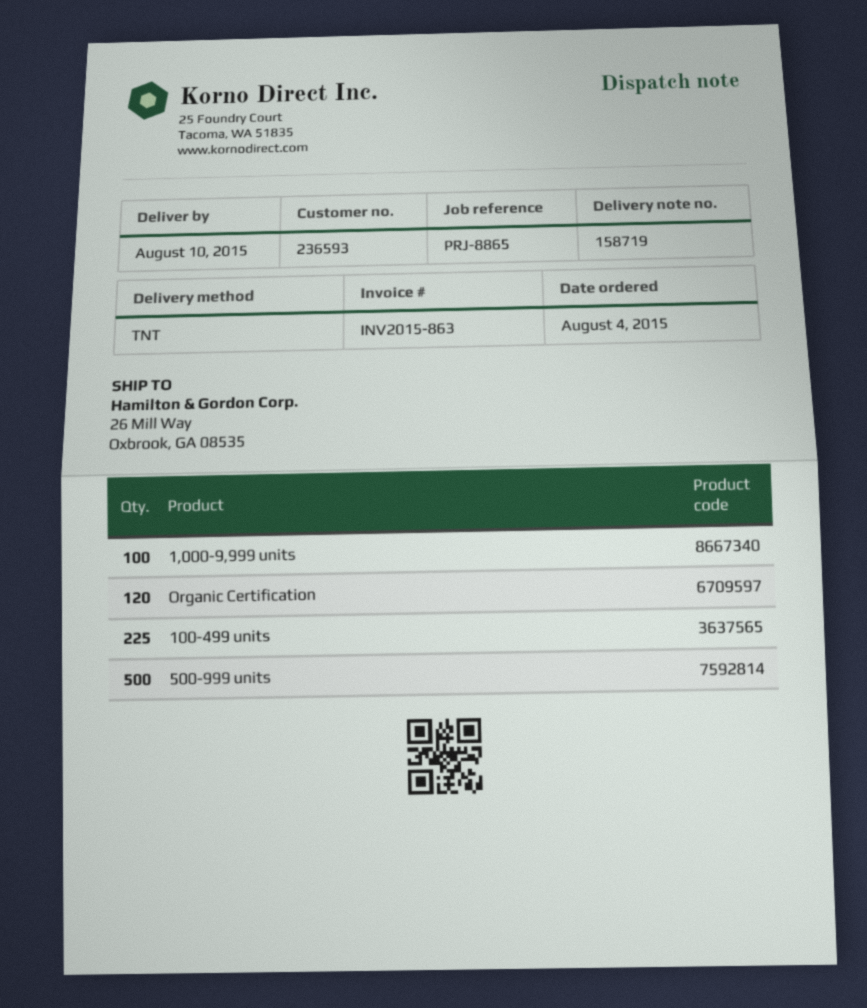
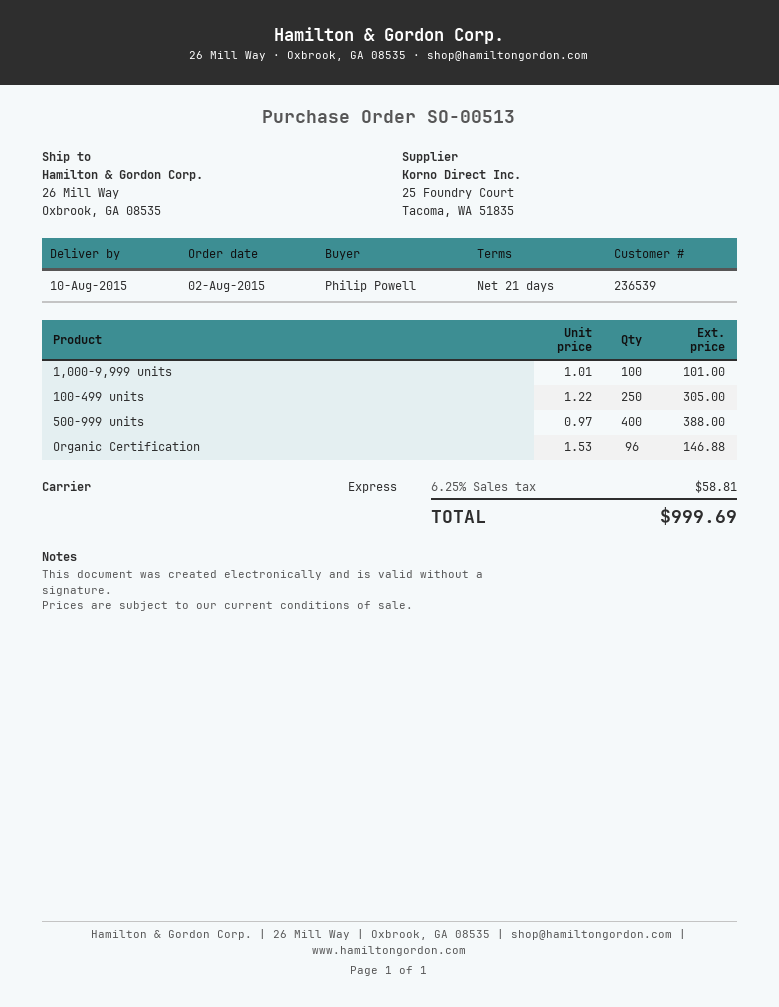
order date: 2015-08-04 -> 2015-08-02
customer number: 236593 -> 236539
shipping method: TNT -> express
Organic Certification: 120 -> 96
100-499 units: 225 -> 250
500-999 units: 500 -> 400

